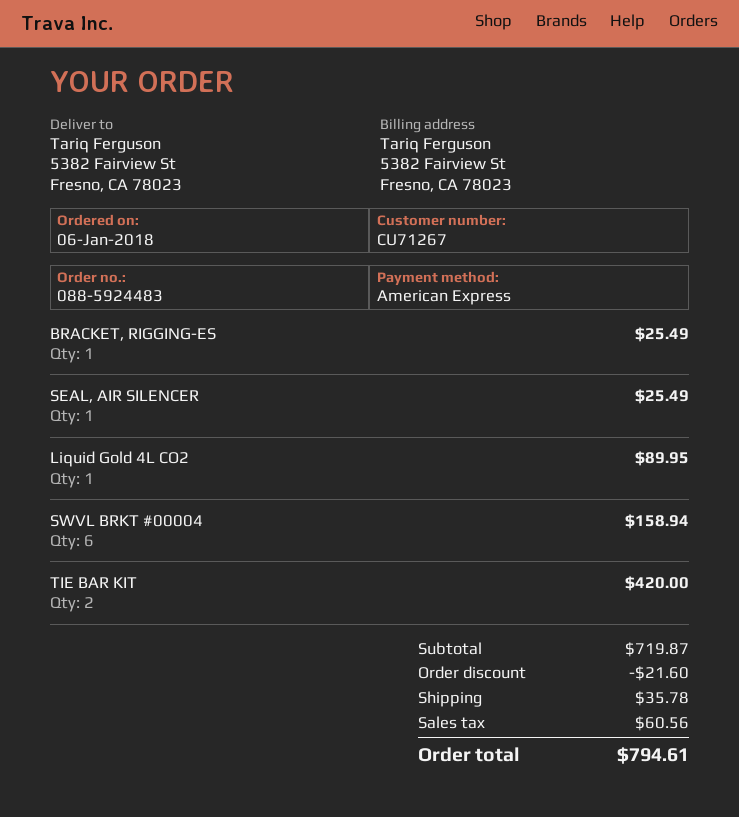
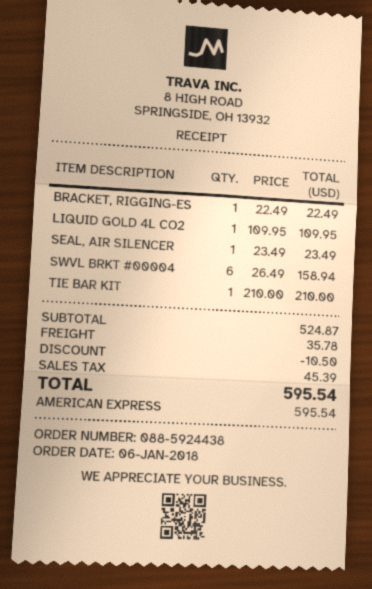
order number: 088-5924483 -> 088-5924438
BRACKET, RIGGING-ES: 1 for 25.49 -> 1 for 22.49
SEAL, AIR SILENCER: 1 for 25.49 -> 1 for 23.49
Liquid Gold 4L CO2: 1 for 89.95 -> 1 for 109.95
TIE BAR KIT: 2 for 420.00 -> 1 for 210.00
subtotal: 719.87 -> 524.87
discount: 21.60 -> 10.50
tax: 60.56 -> 45.39
total: 794.61 -> 595.54

